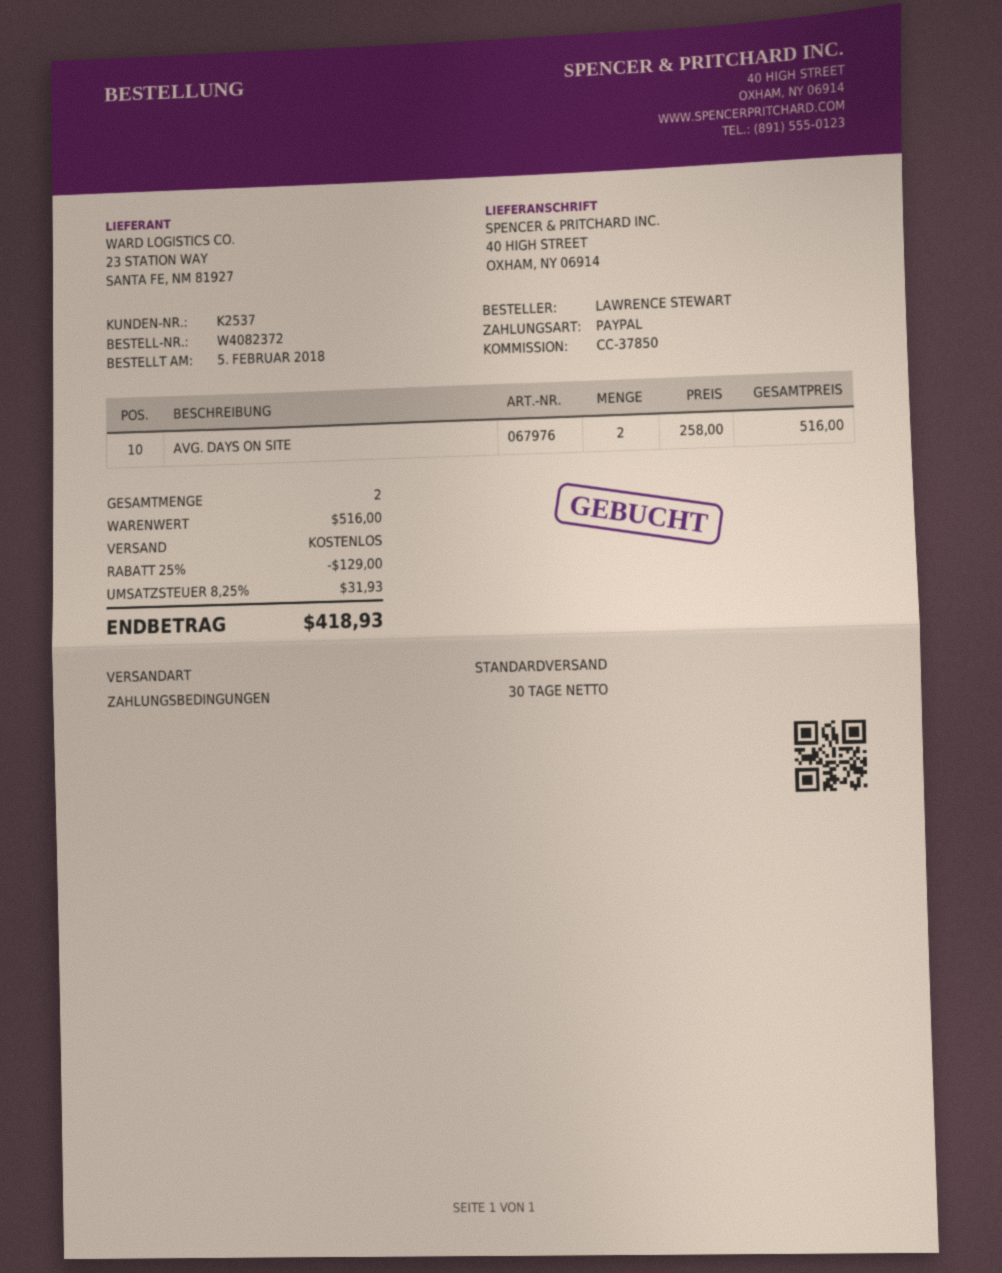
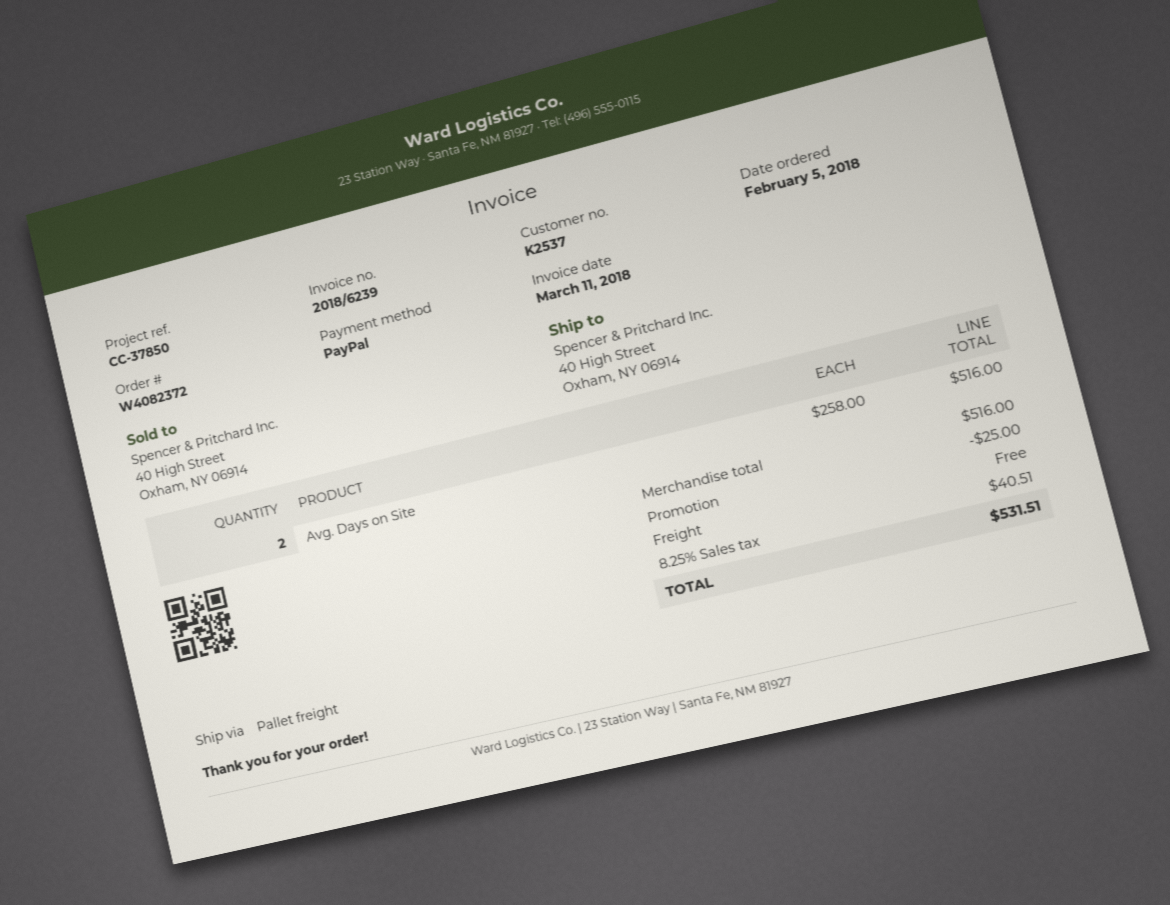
shipping method: standard -> pallet freight
discount: 129.00 -> 25.00
tax: 8.25% = 31.93 -> 8.25% = 40.51
total: 418.93 -> 531.51

